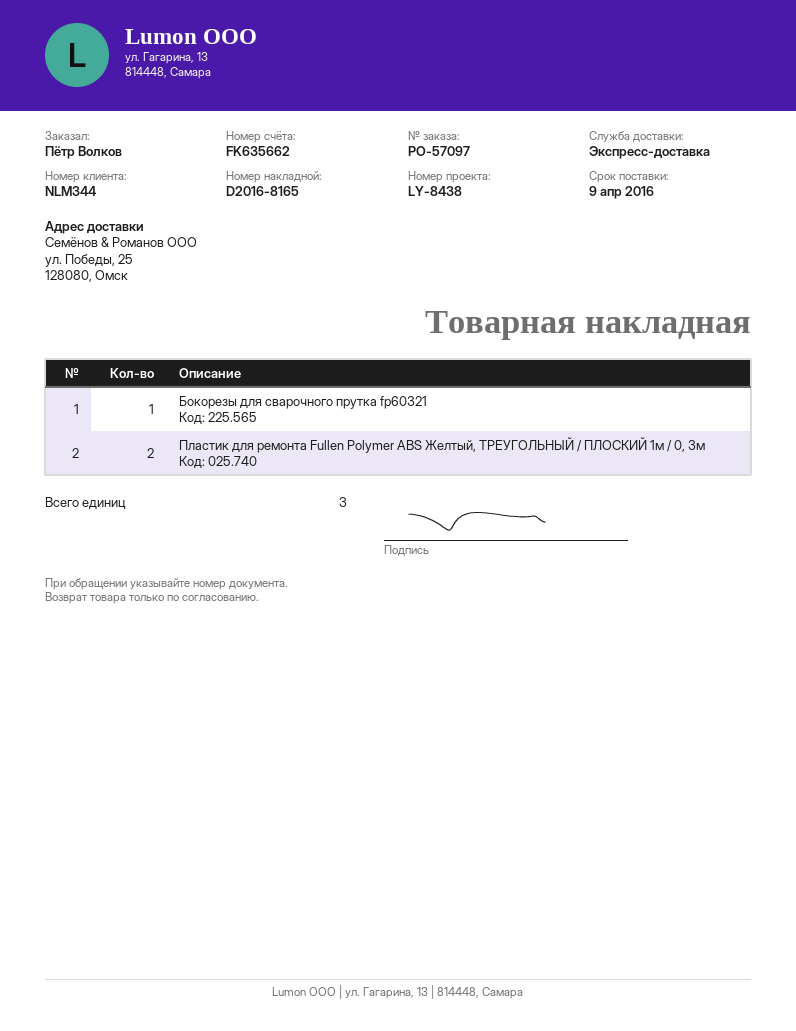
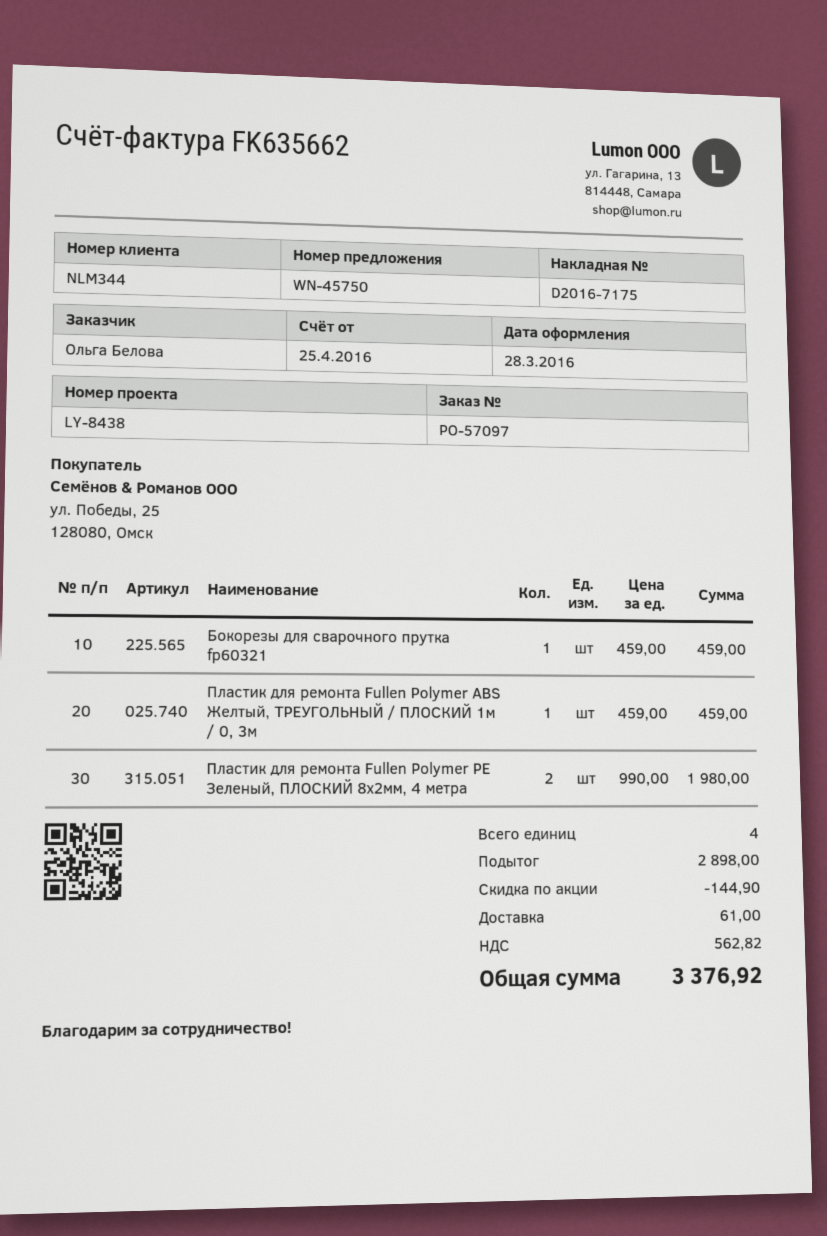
delivery note number: D2016-8165 -> D2016-7175
ordered by: Пётр Волков -> Ольга Белова
Пластик для ремонта Fullen Polymer ABS Желтый, ТРЕУГОЛЬНЫЙ / ПЛОСКИЙ 1м / 0, 3м: 2 -> 1
Пластик для ремонта Fullen Polymer PE Зеленый, ПЛОСКИЙ 8х2мм, 4 метра: none -> 2
total quantity: 3 -> 4

